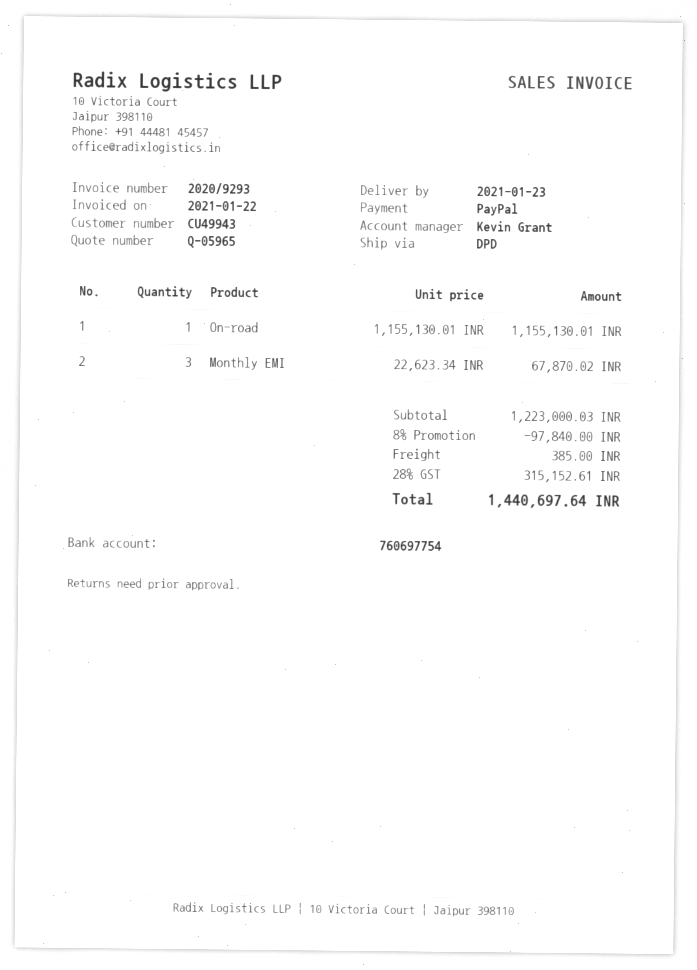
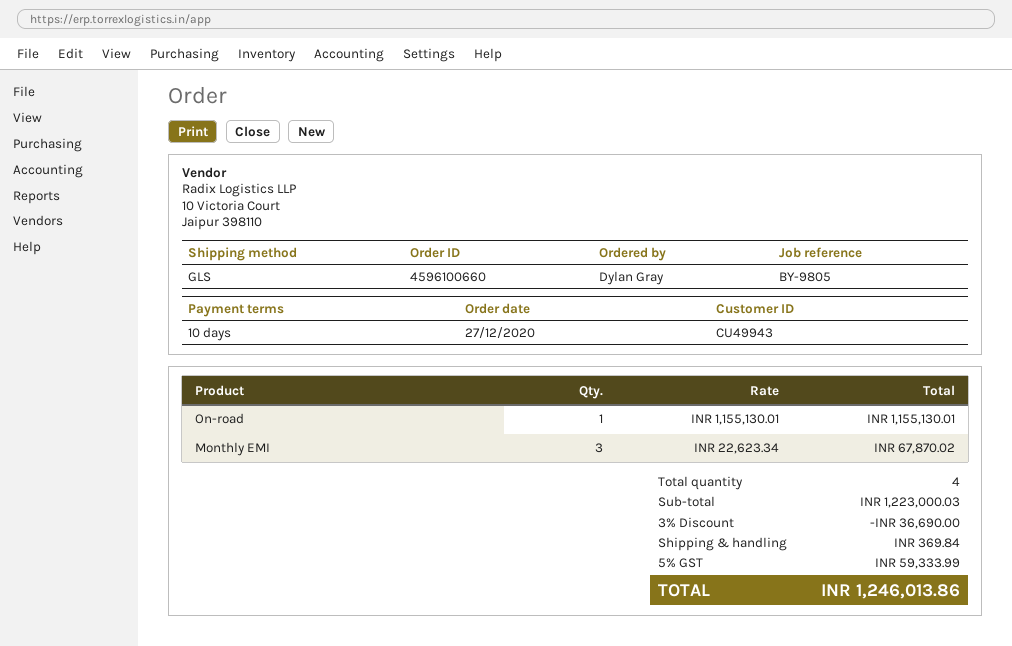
shipping method: DPD -> GLS
discount: 8% = 97840.00 -> 3% = 36690.00
shipping: 385.00 -> 369.84
tax: 28% = 315152.61 -> 5% = 59333.99
total: 1440697.64 -> 1246013.86

